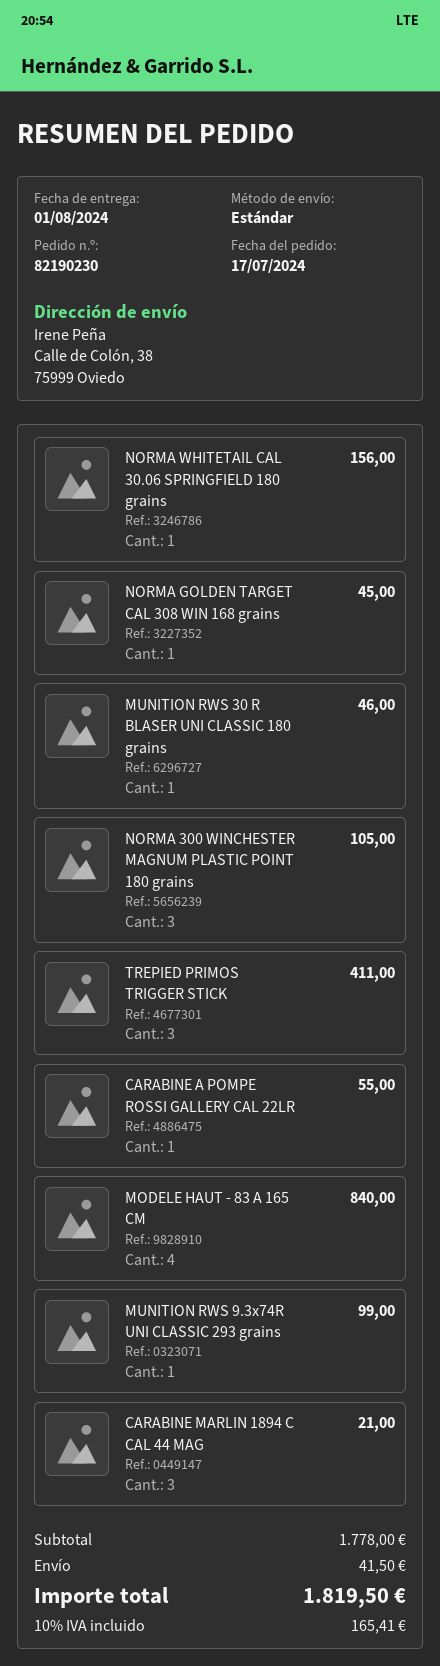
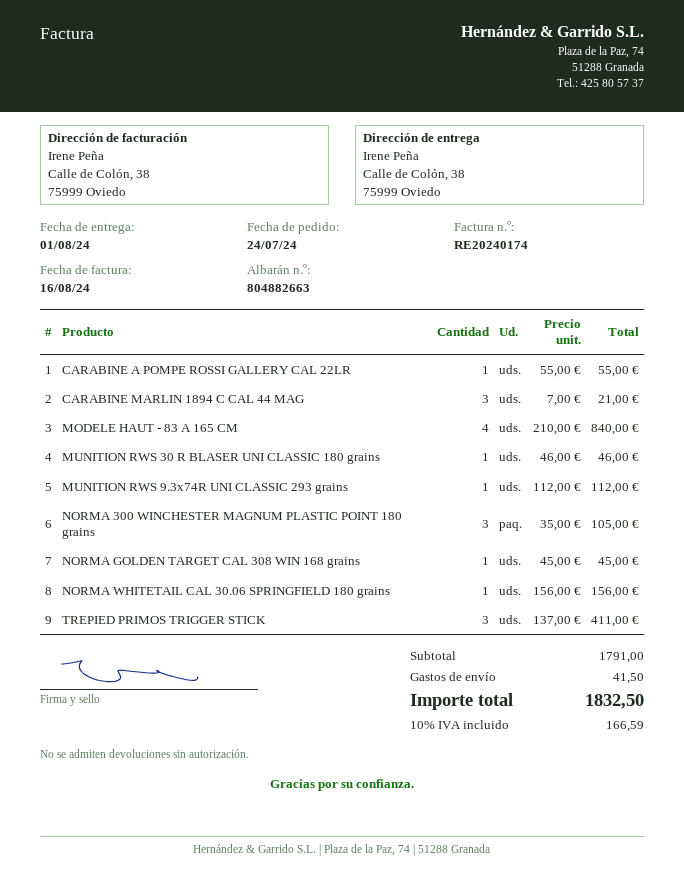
order date: 2024-07-17 -> 2024-07-24
MUNITION RWS 9.3x74R UNI CLASSIC 293 grains: 1 for 99.00 -> 1 for 112.00
subtotal: 1778.00 -> 1791.00
tax: 10% = 165.41 -> 10% = 166.59
total: 1819.50 -> 1832.50

